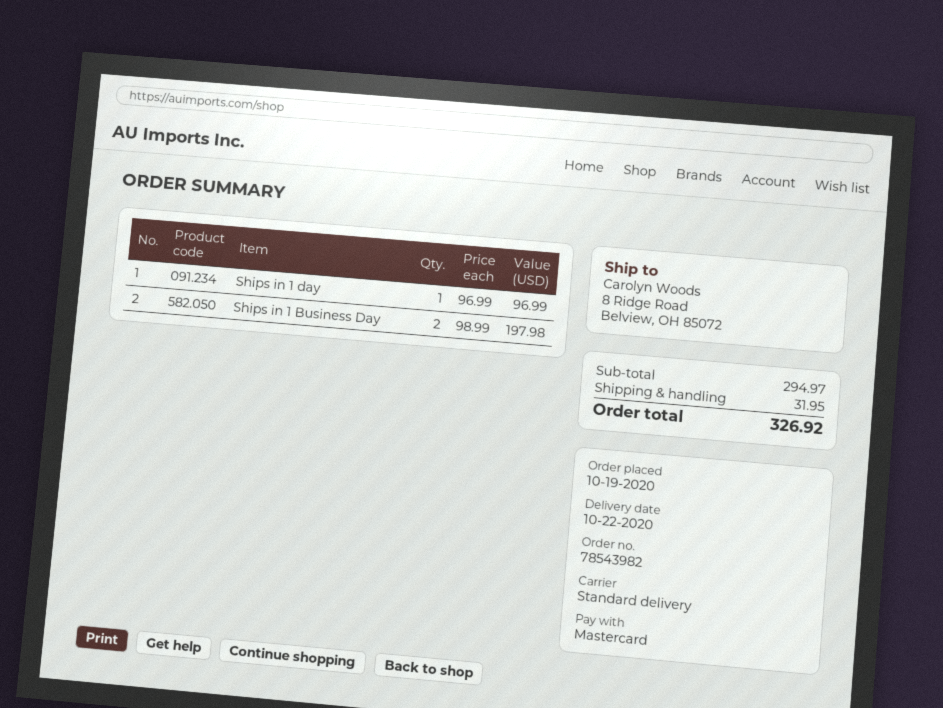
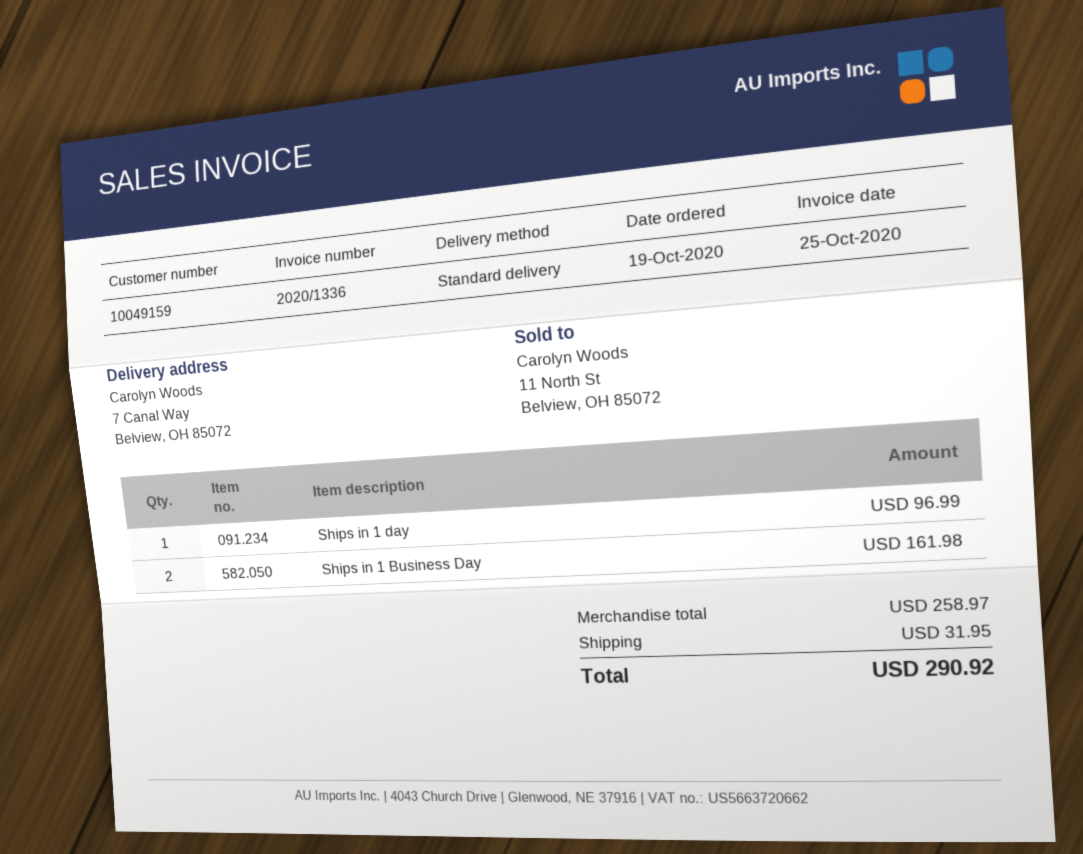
ship to: 8 Ridge Road, Belview, OH 85072 -> 7 Canal Way, Belview, OH 85072
Ships in 1 Business Day: 2 for 197.98 -> 2 for 161.98
subtotal: 294.97 -> 258.97
total: 326.92 -> 290.92

